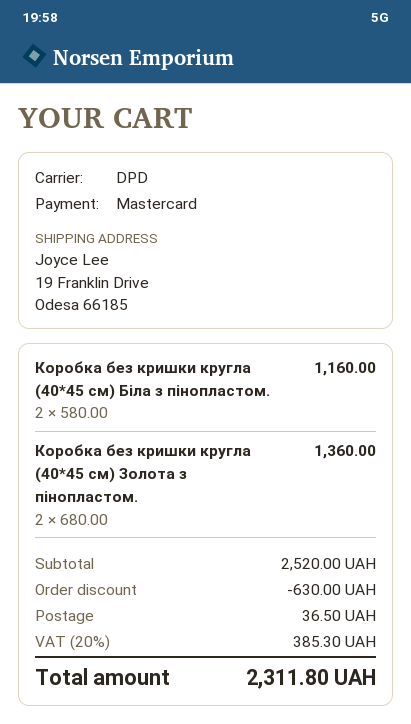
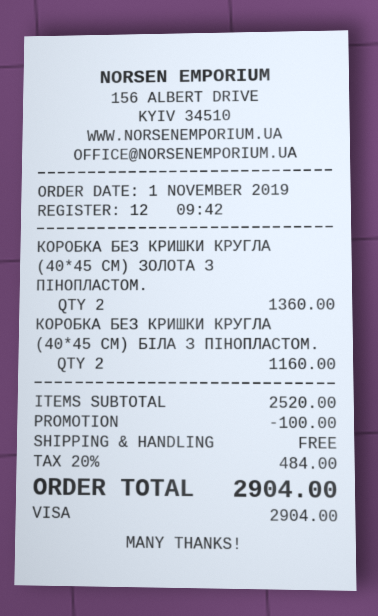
payment method: Mastercard -> Visa
discount: 630.00 -> 100.00
shipping: 36.50 -> 0.00
tax: 20% = 385.30 -> 20% = 484.00
total: 2311.80 -> 2904.00

